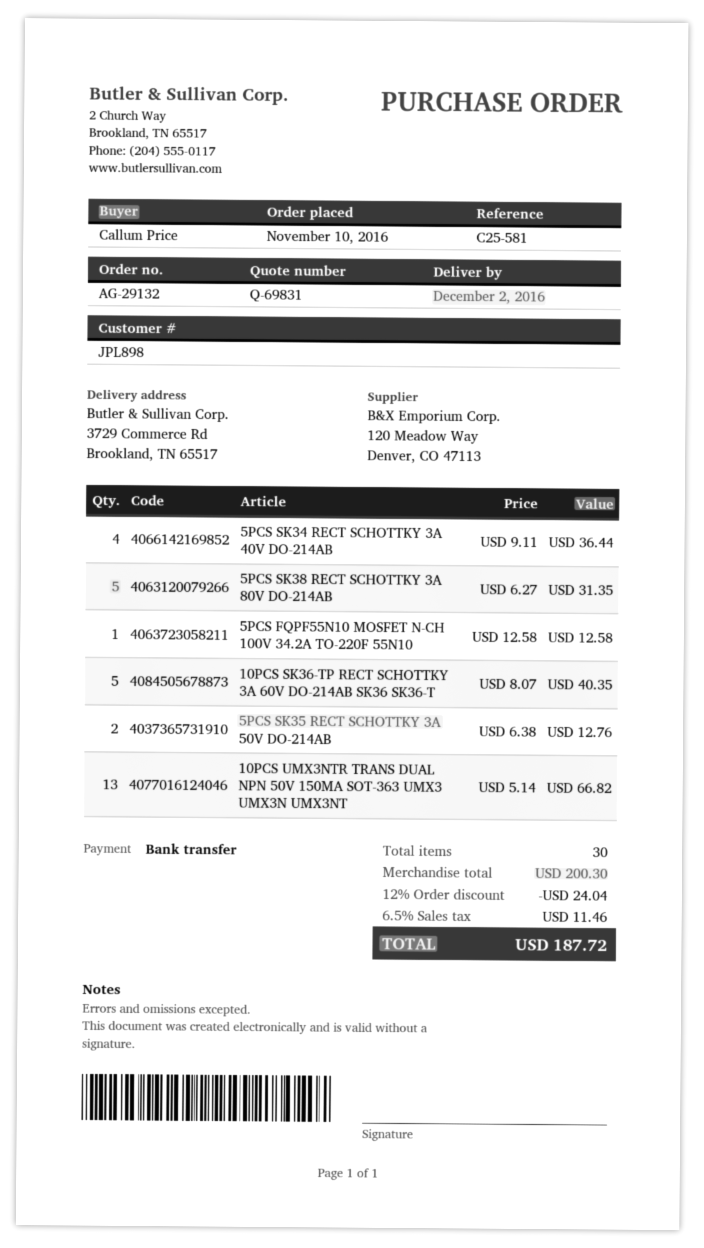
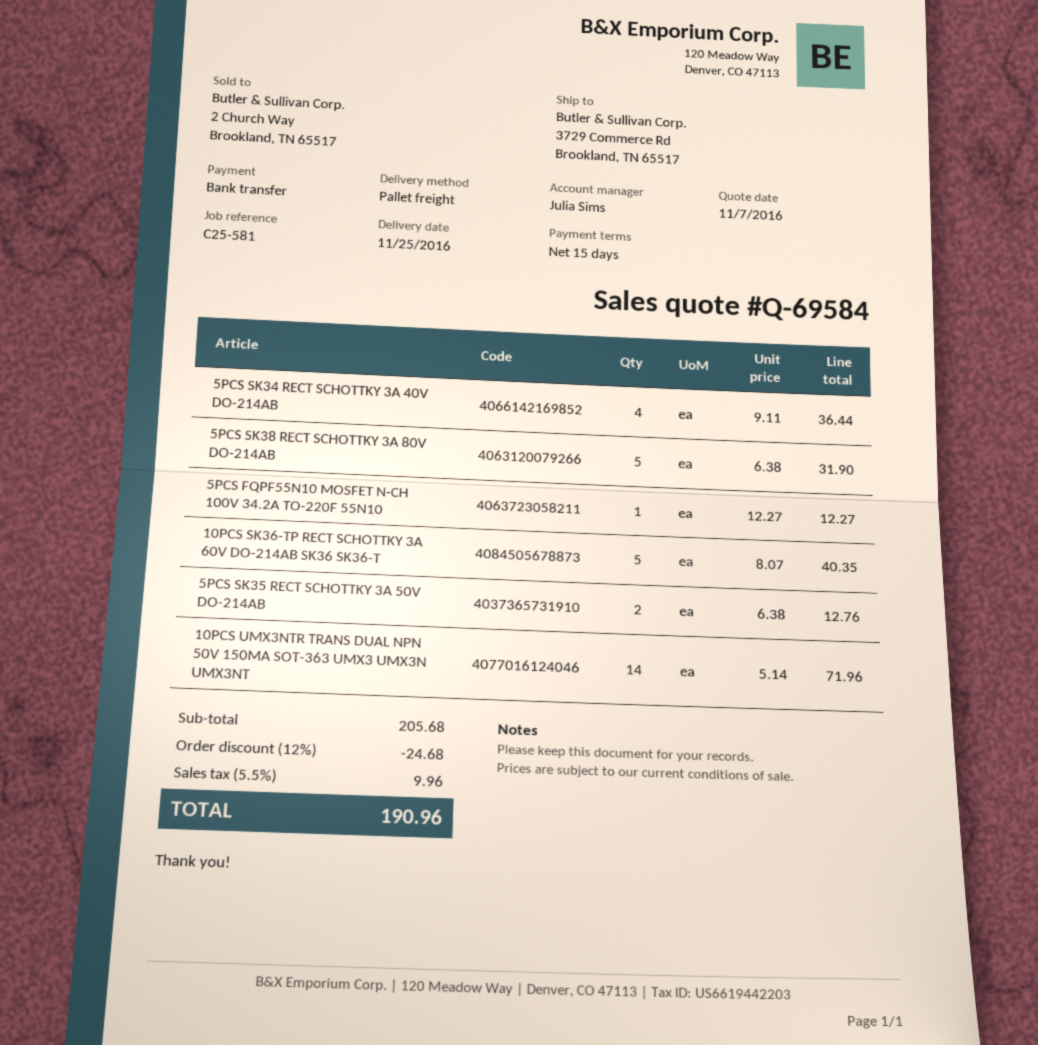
quote number: Q-69831 -> Q-69584
delivery date: 2016-12-02 -> 2016-11-25
5PCS SK38 RECT SCHOTTKY 3A 80V DO-214AB: 5 x 6.27 = 31.35 -> 5 x 6.38 = 31.90
5PCS FQPF55N10 MOSFET N-CH 100V 34.2A TO-220F 55N10: 1 x 12.58 = 12.58 -> 1 x 12.27 = 12.27
10PCS UMX3NTR TRANS DUAL NPN 50V 150MA SOT-363 UMX3 UMX3N UMX3NT: 13 x 5.14 = 66.82 -> 14 x 5.14 = 71.96
subtotal: 200.30 -> 205.68
discount: 12% = 24.04 -> 12% = 24.68
tax: 6.5% = 11.46 -> 5.5% = 9.96
total: 187.72 -> 190.96

